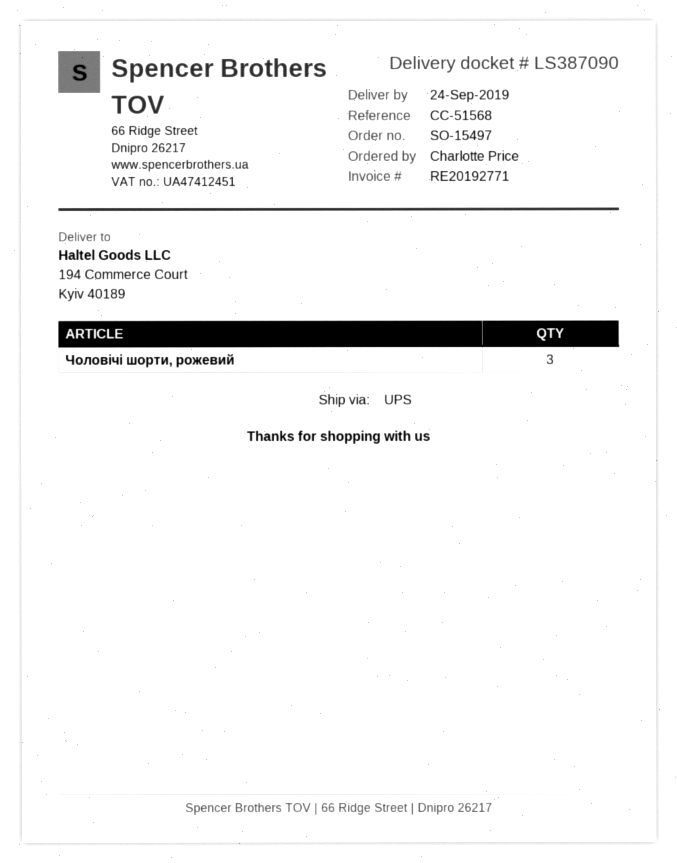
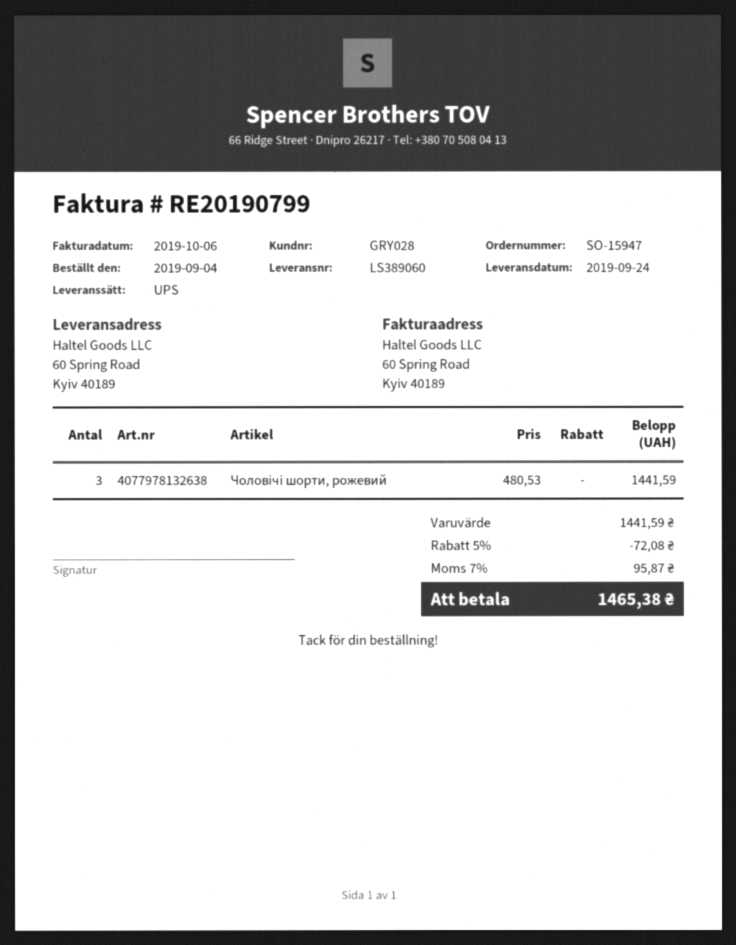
order number: SO-15497 -> SO-15947
delivery note number: LS387090 -> LS389060
invoice number: RE20192771 -> RE20190799
ship to: 194 Commerce Court, Kyiv 40189 -> 60 Spring Road, Kyiv 40189

